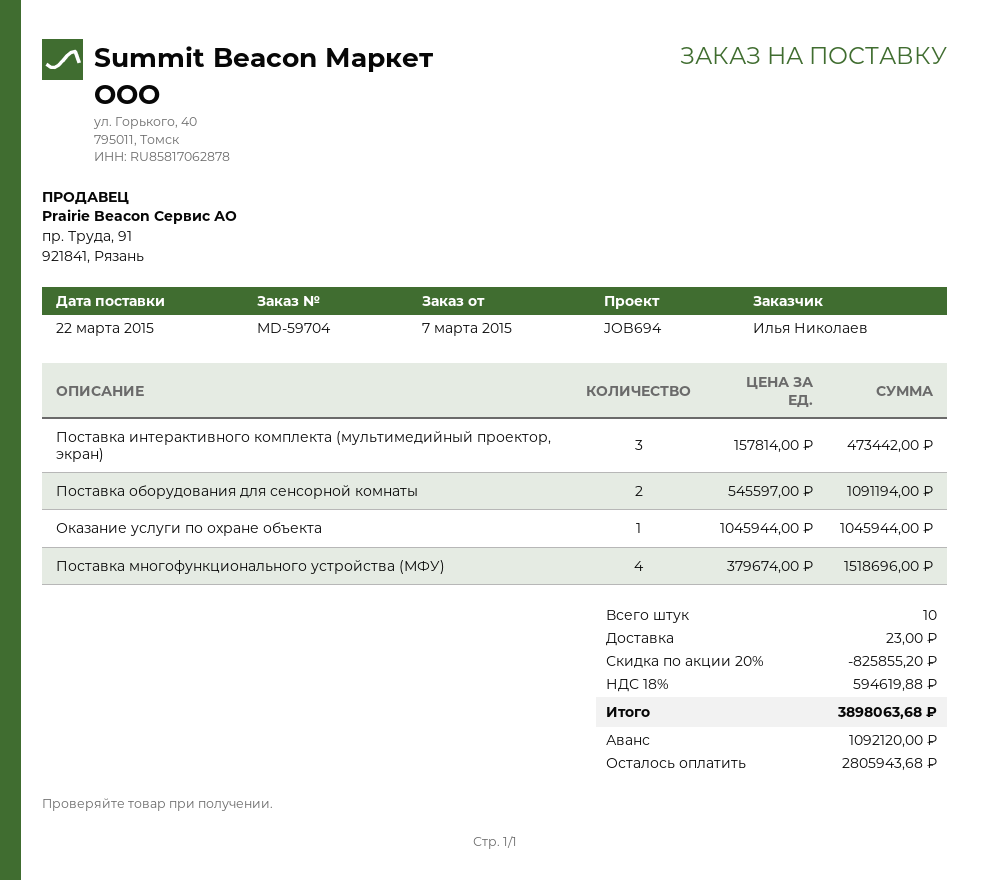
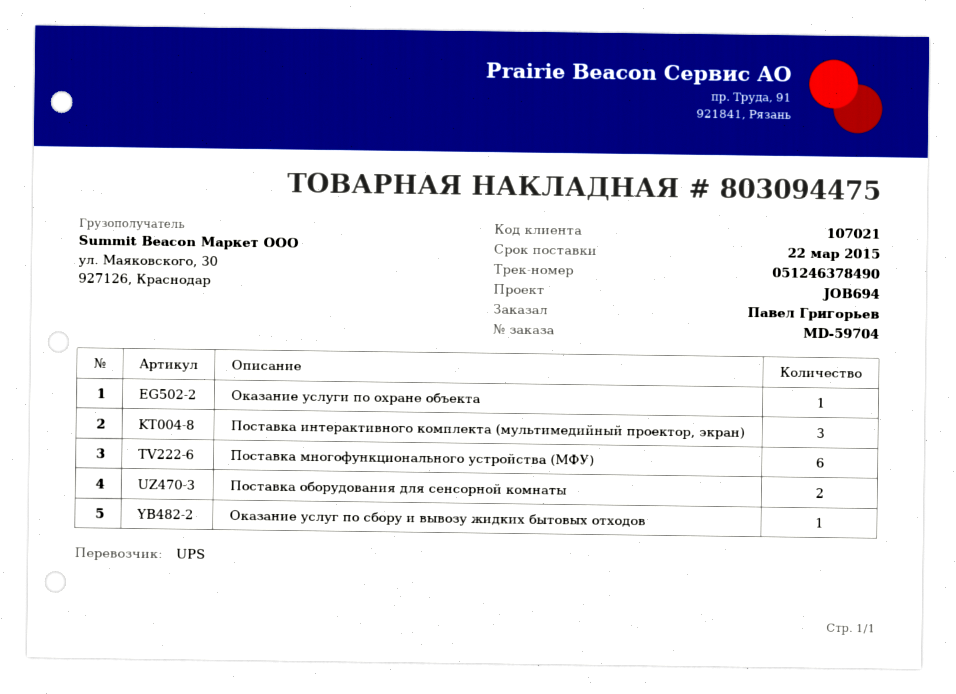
ordered by: Илья Николаев -> Павел Григорьев
Поставка многофункционального устройства (МФУ): 4 -> 6
Оказание услуг по сбору и вывозу жидких бытовых отходов: none -> 1

